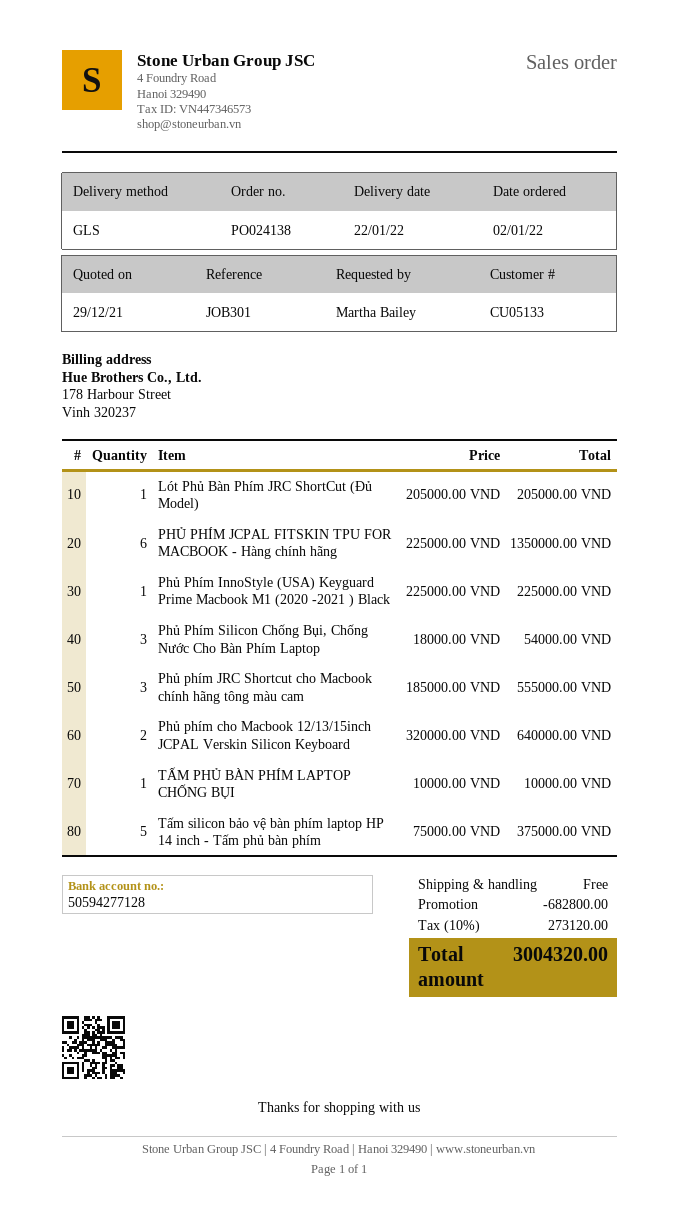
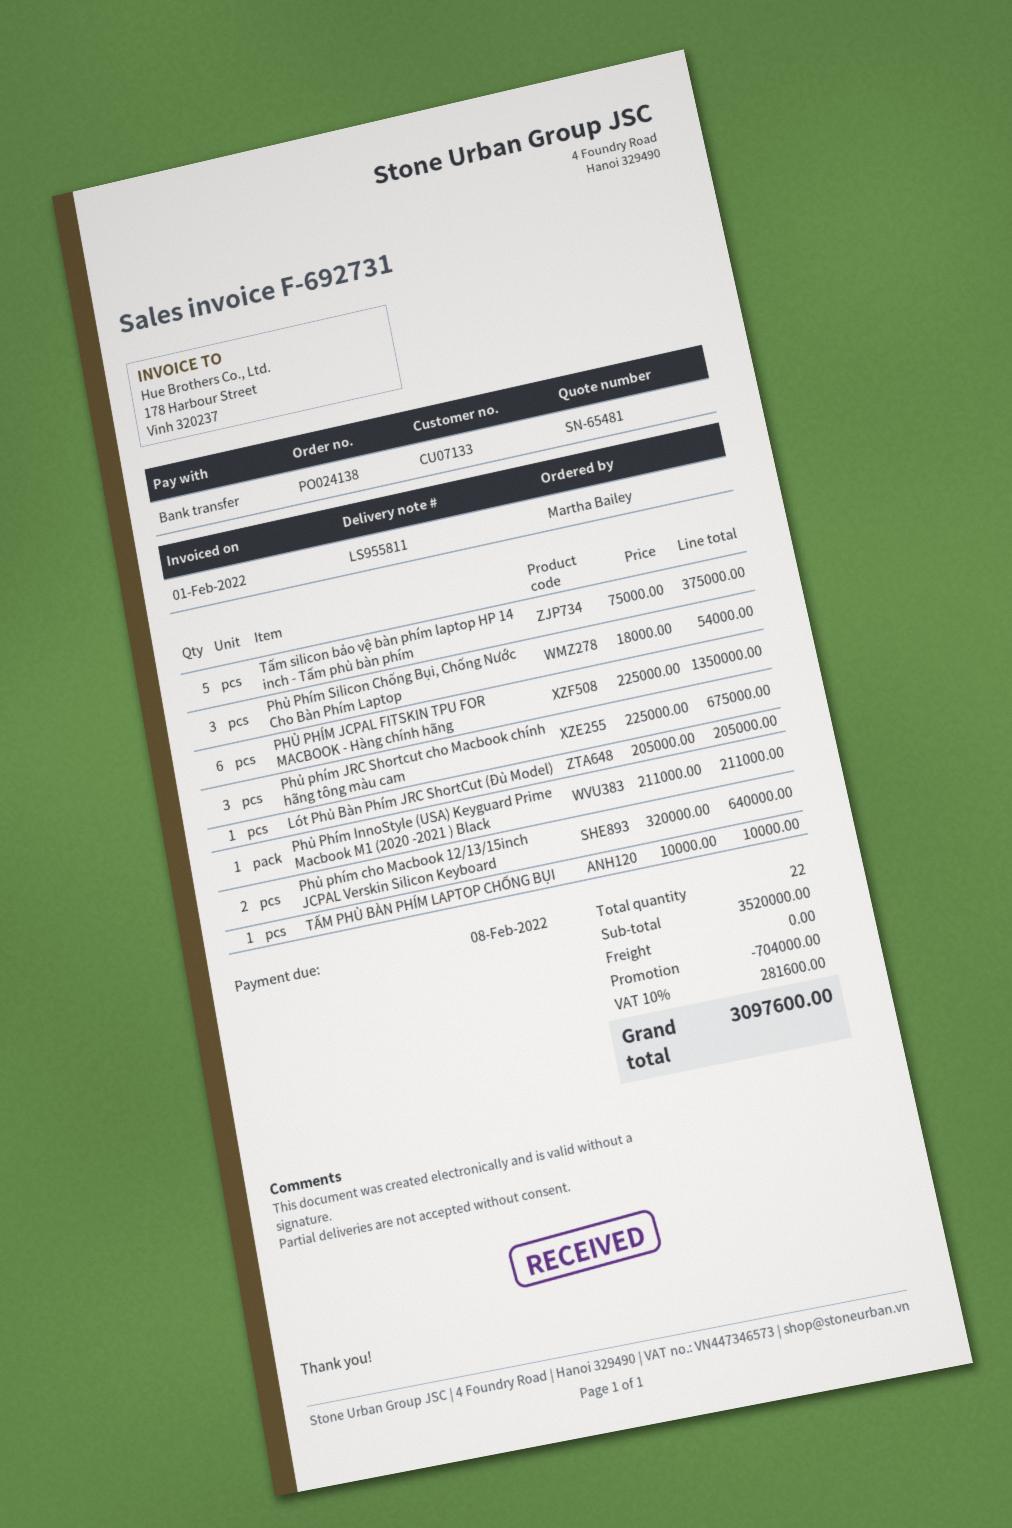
customer number: CU05133 -> CU07133
Phủ Phím InnoStyle (USA) Keyguard Prime Macbook M1 (2020 -2021 ) Black: 1 x 225000.00 = 225000.00 -> 1 x 211000.00 = 211000.00
Phủ phím JRC Shortcut cho Macbook chính hãng tông màu cam: 3 x 185000.00 = 555000.00 -> 3 x 225000.00 = 675000.00
discount: 682800.00 -> 704000.00
tax: 10% = 273120.00 -> 10% = 281600.00
total: 3004320.00 -> 3097600.00

